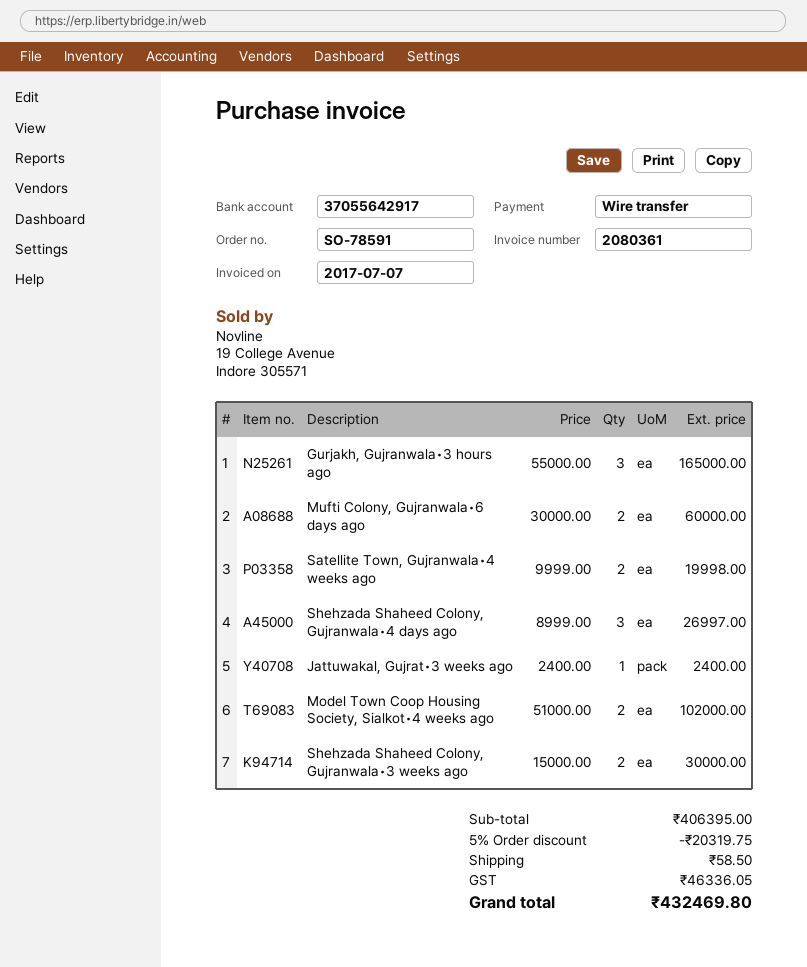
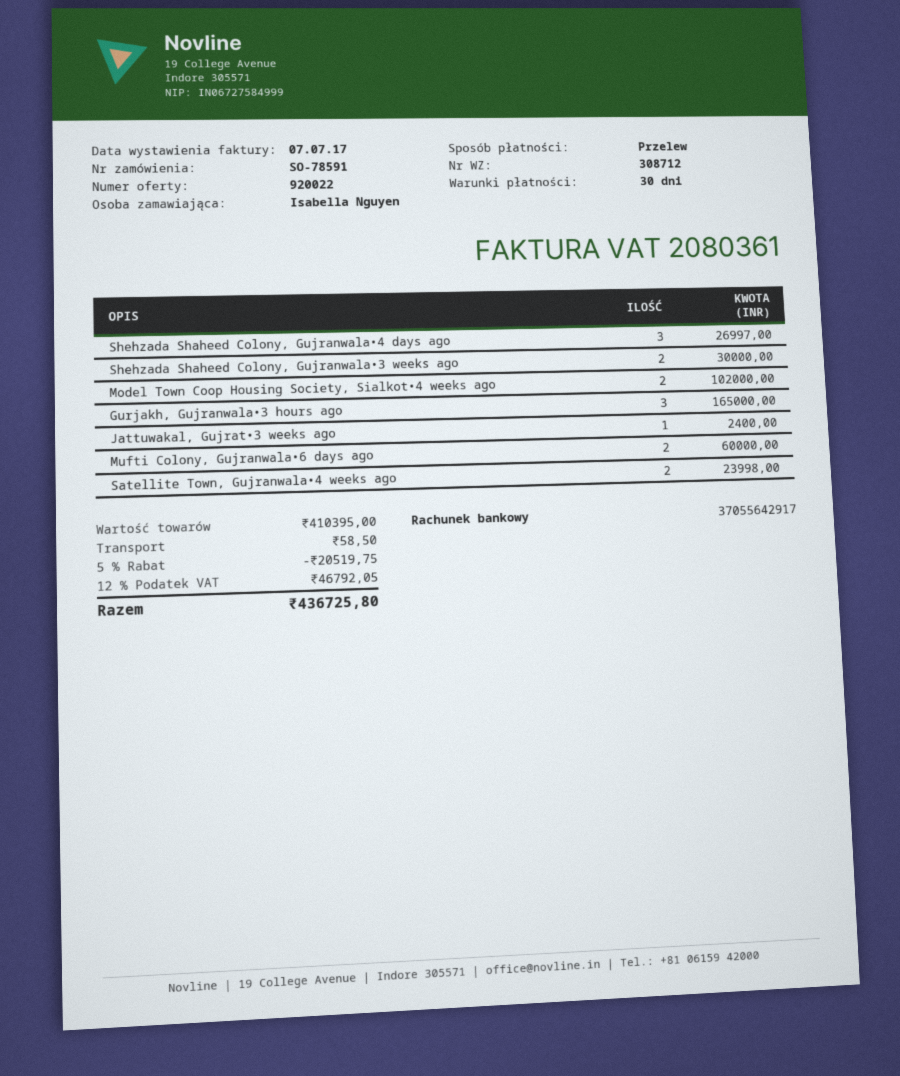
Satellite Town, Gujranwala•4 weeks ago: 2 for 19998.00 -> 2 for 23998.00
subtotal: 406395.00 -> 410395.00
discount: 5% = 20319.75 -> 5% = 20519.75
tax: 46336.05 -> 46792.05
total: 432469.80 -> 436725.80

